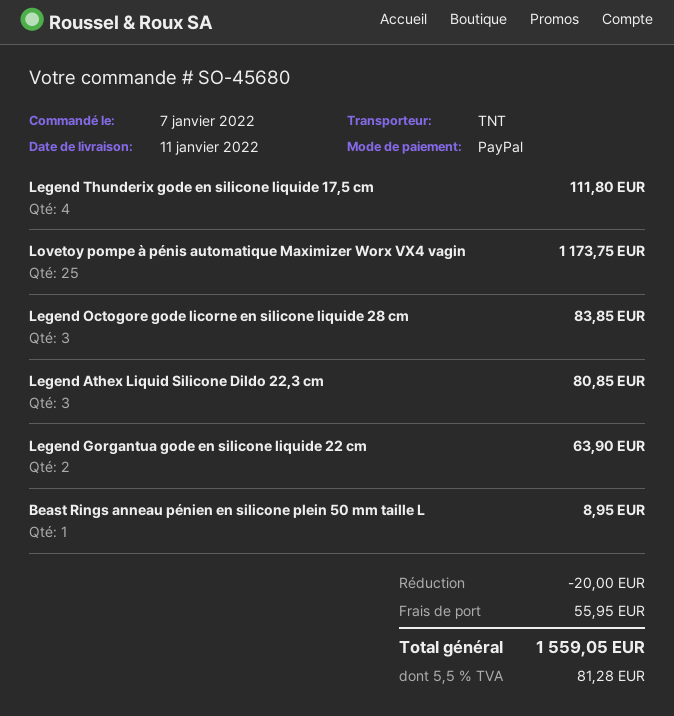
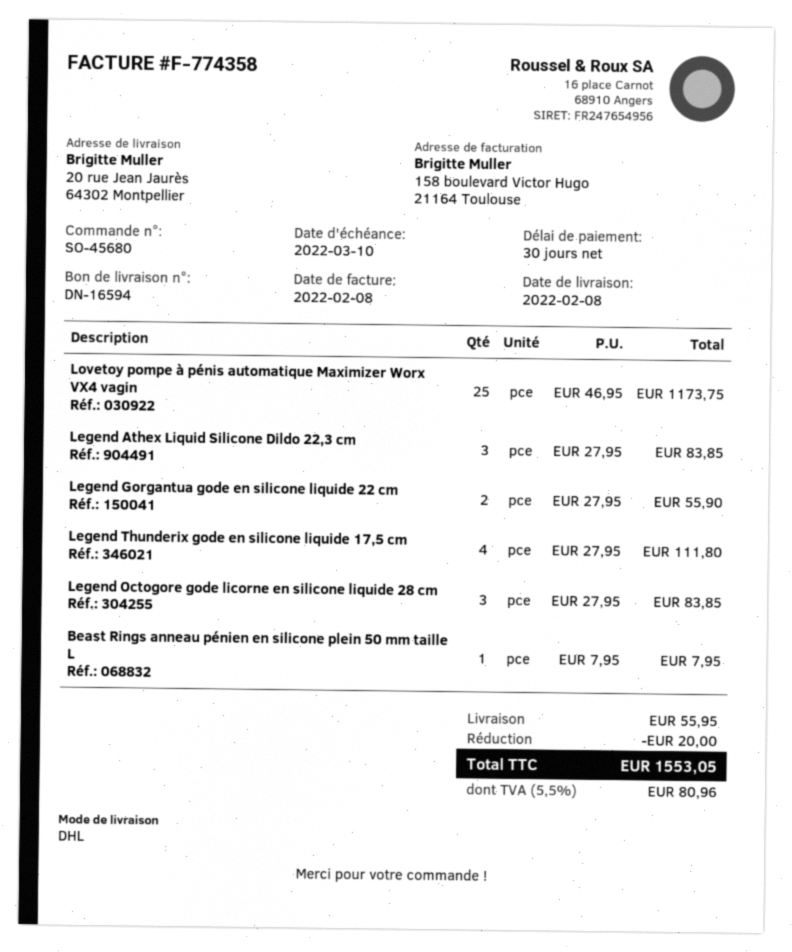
delivery date: 2022-01-11 -> 2022-02-08
shipping method: TNT -> DHL
Legend Athex Liquid Silicone Dildo 22,3 cm: 3 for 80.85 -> 3 for 83.85
Legend Gorgantua gode en silicone liquide 22 cm: 2 for 63.90 -> 2 for 55.90
Beast Rings anneau pénien en silicone plein 50 mm taille L: 1 for 8.95 -> 1 for 7.95
tax: 5.5% = 81.28 -> 5.5% = 80.96
total: 1559.05 -> 1553.05

